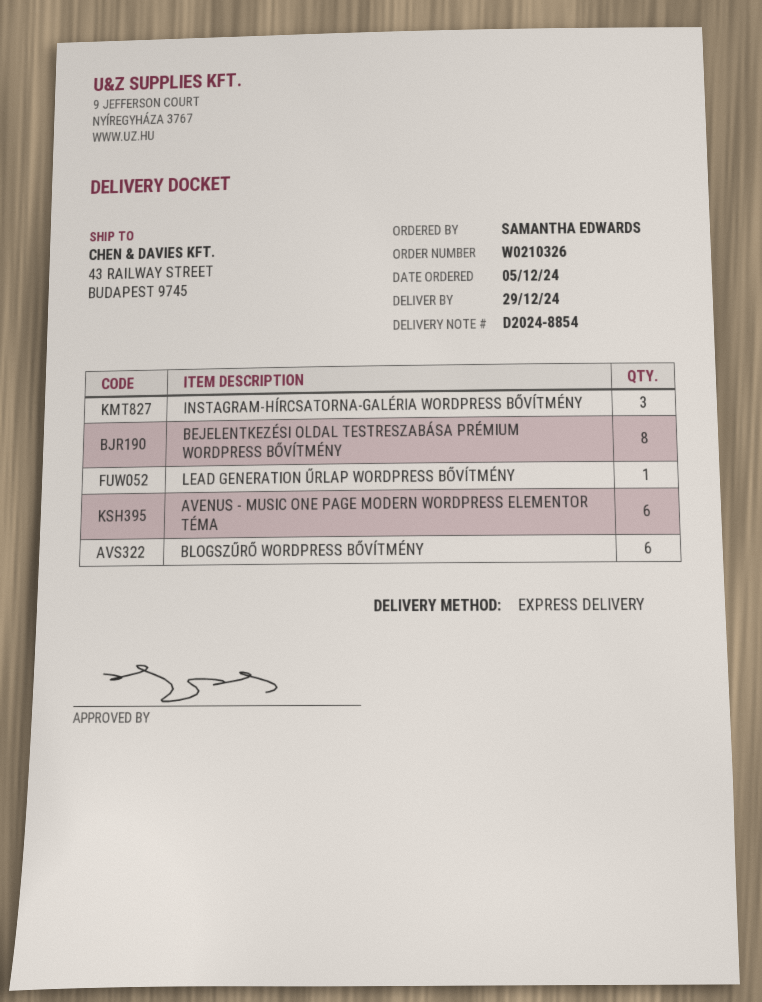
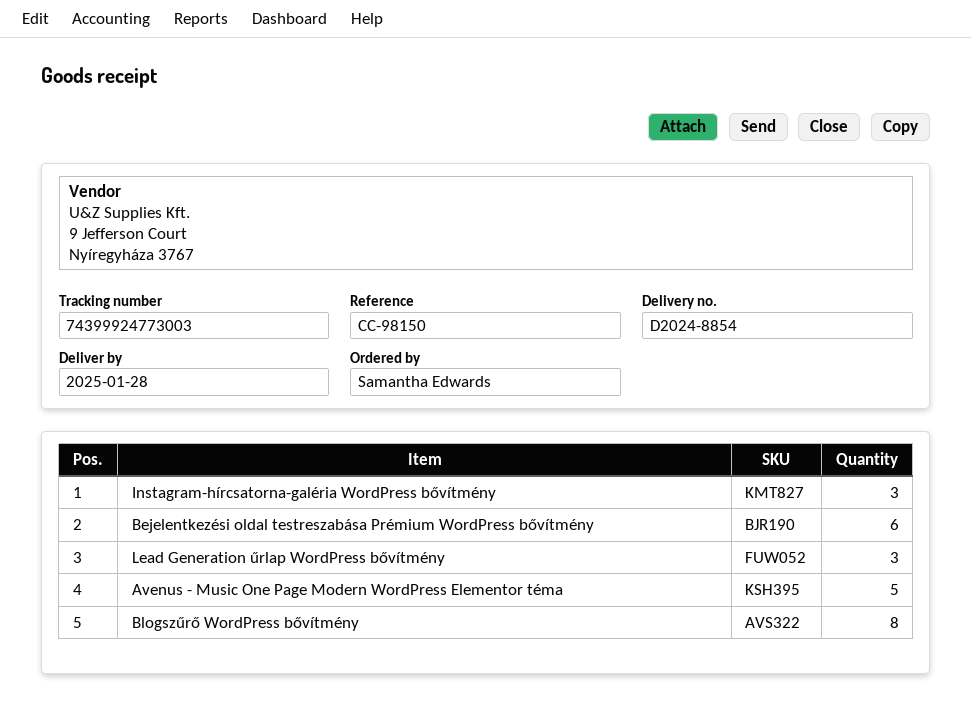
delivery date: 2024-12-29 -> 2025-01-28
BEJELENTKEZÉSI OLDAL TESTRESZABÁSA PRÉMIUM WORDPRESS BŐVÍTMÉNY: 8 -> 6
LEAD GENERATION ŰRLAP WORDPRESS BŐVÍTMÉNY: 1 -> 3
AVENUS - MUSIC ONE PAGE MODERN WORDPRESS ELEMENTOR TÉMA: 6 -> 5
BLOGSZŰRŐ WORDPRESS BŐVÍTMÉNY: 6 -> 8

